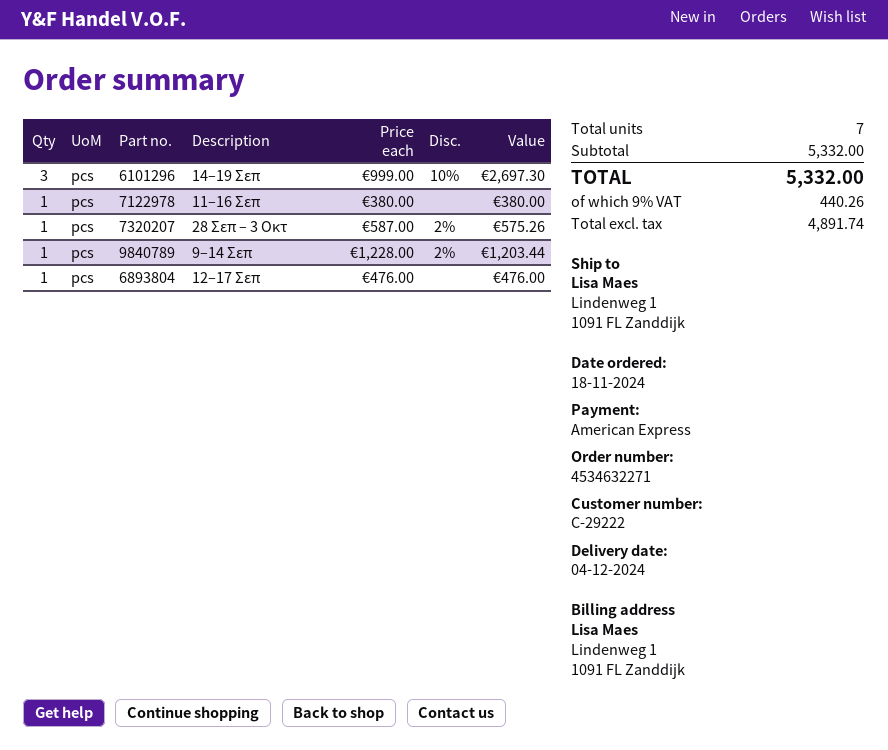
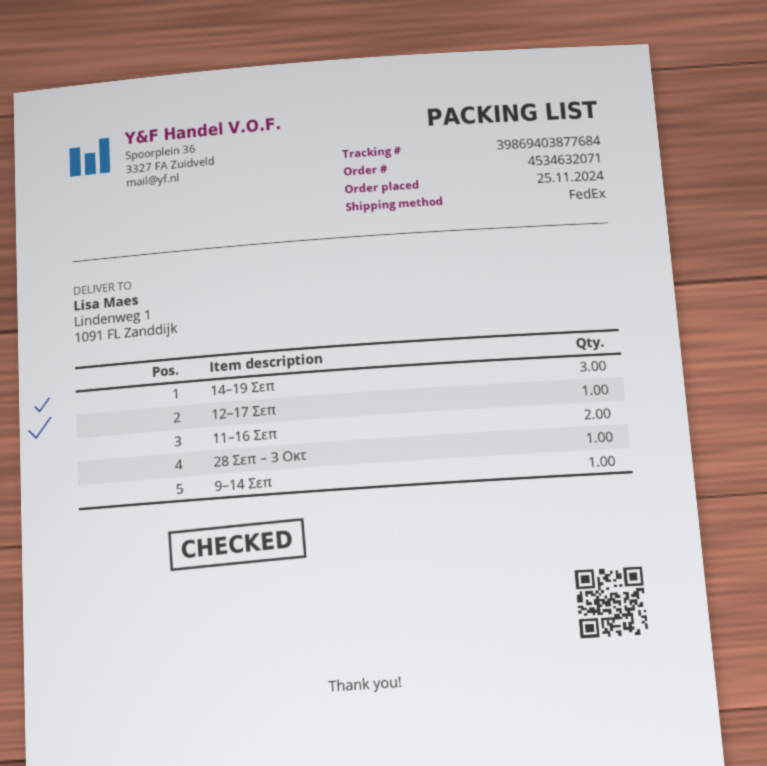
order number: 4534632271 -> 4534632071
order date: 2024-11-18 -> 2024-11-25
11–16 Σεπ: 1 -> 2

